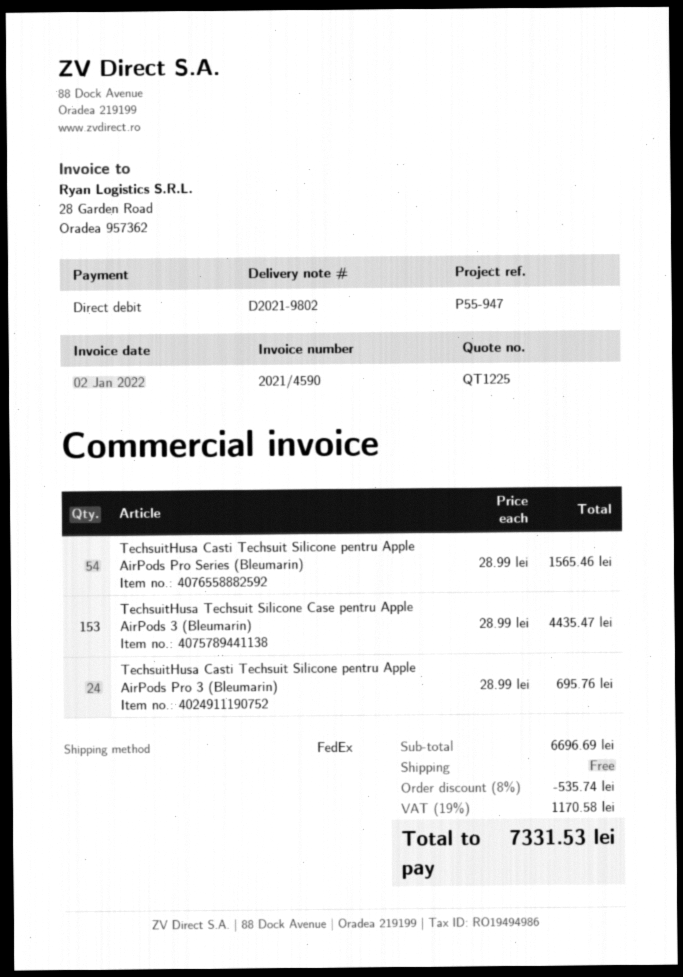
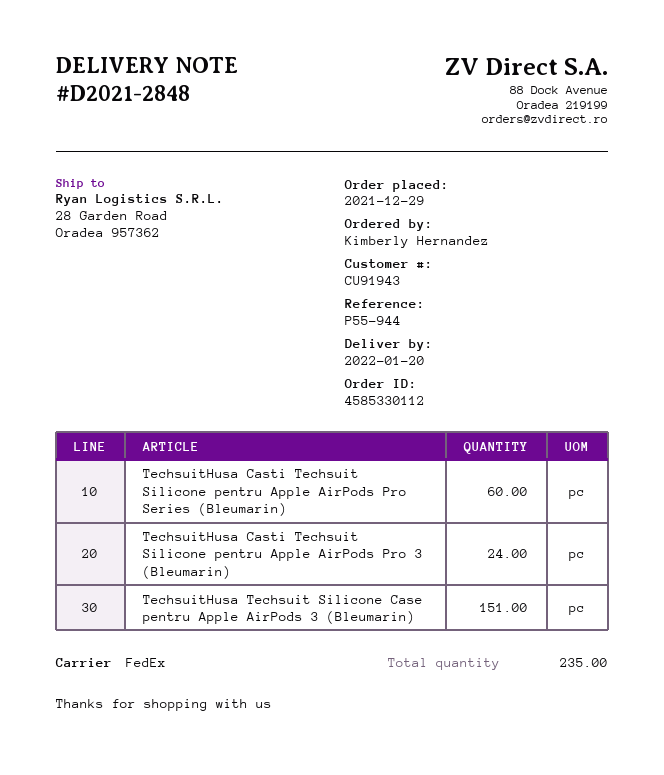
delivery note number: D2021-9802 -> D2021-2848
reference: P55-947 -> P55-944
TechsuitHusa Casti Techsuit Silicone pentru Apple AirPods Pro Series (Bleumarin): 54 -> 60
TechsuitHusa Techsuit Silicone Case pentru Apple AirPods 3 (Bleumarin): 153 -> 151

